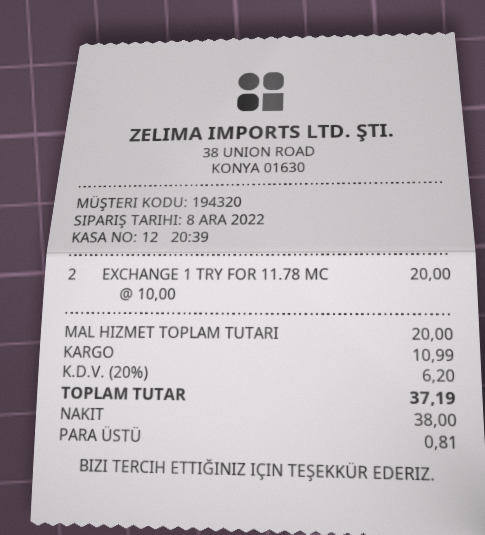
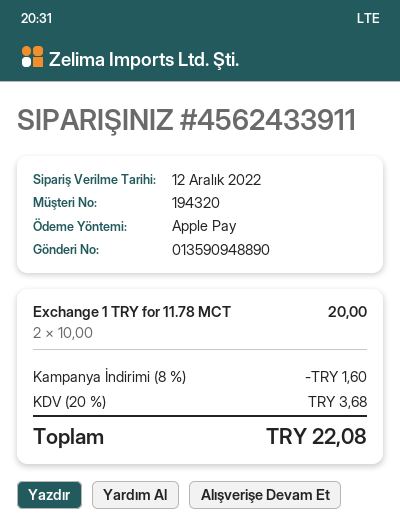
order date: 2022-12-08 -> 2022-12-12
payment method: cash -> Apple Pay
discount: none -> 8% = 1.60
shipping: 10.99 -> none
tax: 20% = 6.20 -> 20% = 3.68
total: 37.19 -> 22.08

